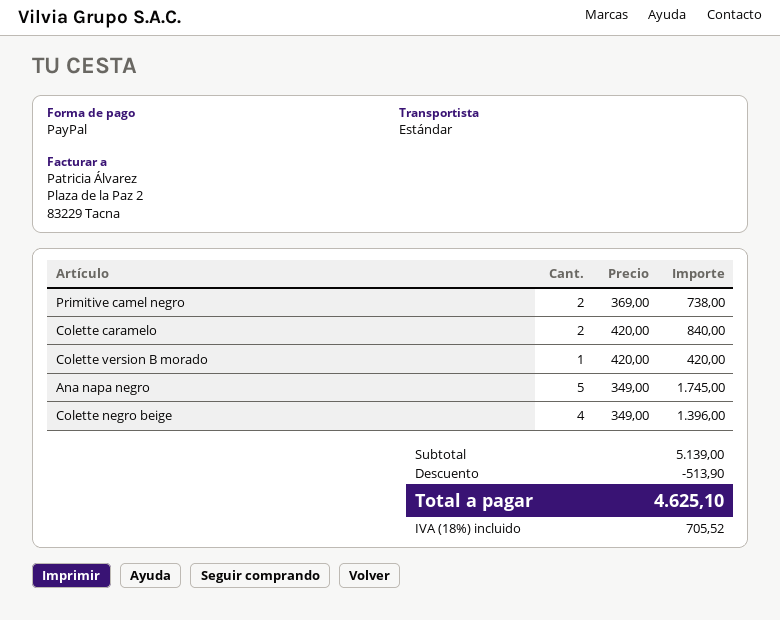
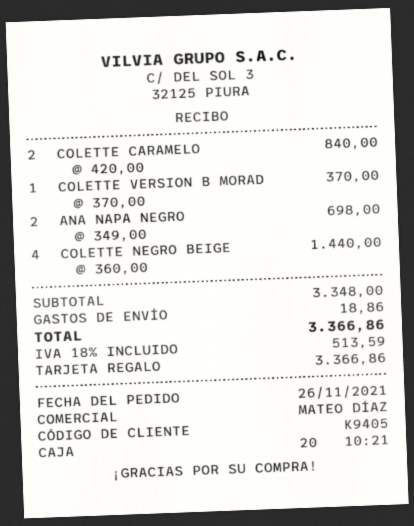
payment method: PayPal -> gift card
Primitive camel negro: 2 x 369.00 = 738.00 -> none
Colette version B morado: 1 x 420.00 = 420.00 -> 1 x 370.00 = 370.00
Ana napa negro: 5 x 349.00 = 1745.00 -> 2 x 349.00 = 698.00
Colette negro beige: 4 x 349.00 = 1396.00 -> 4 x 360.00 = 1440.00
subtotal: 5139.00 -> 3348.00
discount: 513.90 -> none
shipping: none -> 18.86
tax: 18% = 705.52 -> 18% = 513.59
total: 4625.10 -> 3366.86

